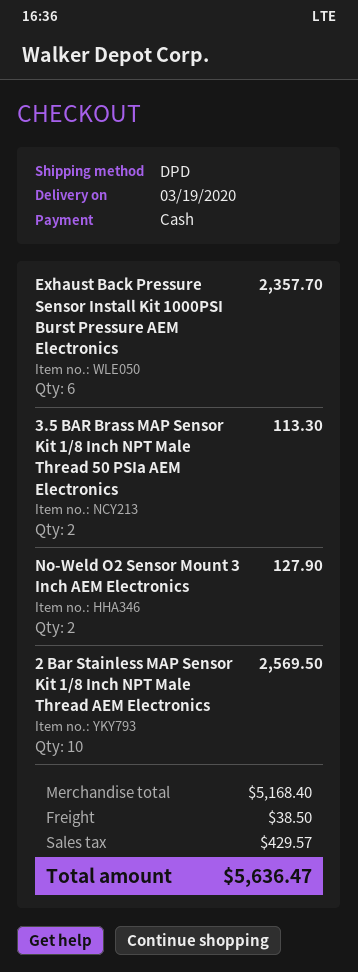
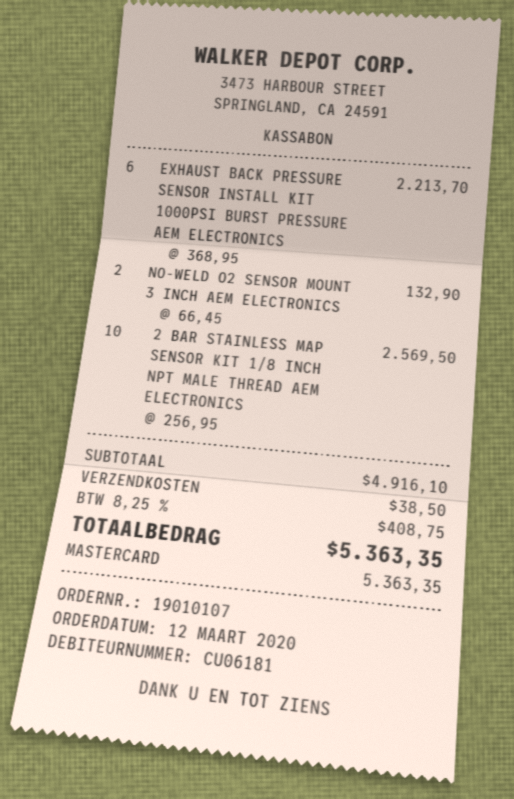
payment method: cash -> Mastercard
Exhaust Back Pressure Sensor Install Kit 1000PSI Burst Pressure AEM Electronics: 6 for 2357.70 -> 6 for 2213.70
3.5 BAR Brass MAP Sensor Kit 1/8 Inch NPT Male Thread 50 PSIa AEM Electronics: 2 for 113.30 -> none
No-Weld O2 Sensor Mount 3 Inch AEM Electronics: 2 for 127.90 -> 2 for 132.90
subtotal: 5168.40 -> 4916.10
tax: 429.57 -> 408.75
total: 5636.47 -> 5363.35

